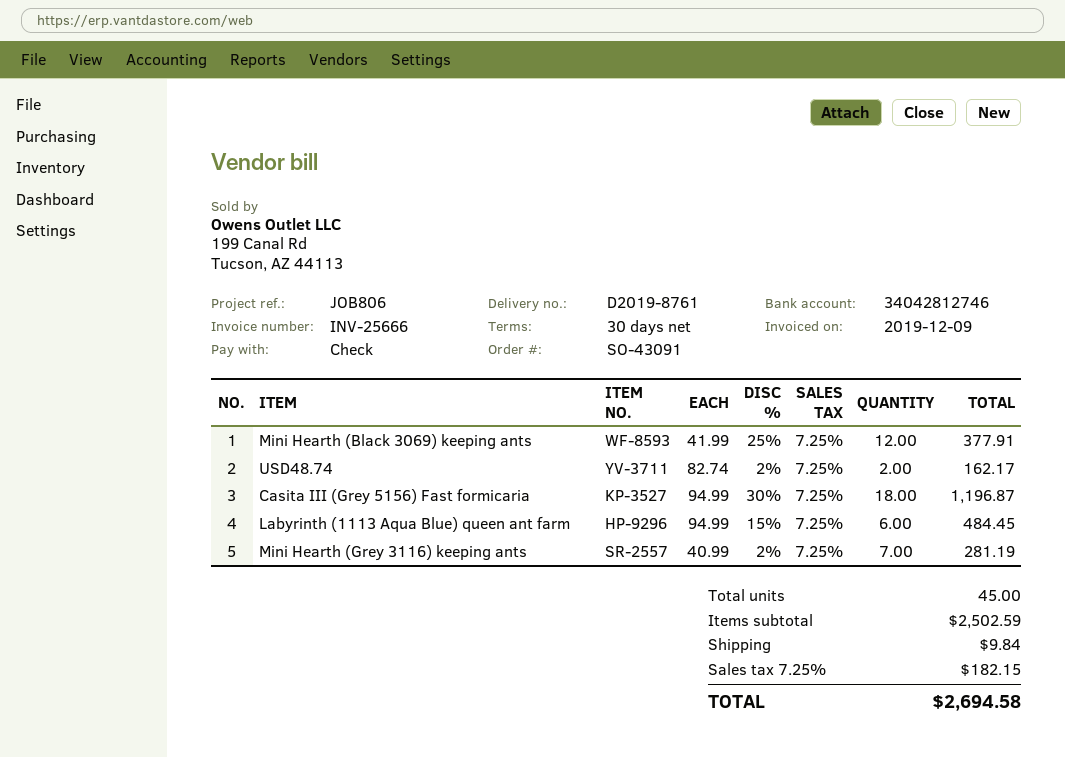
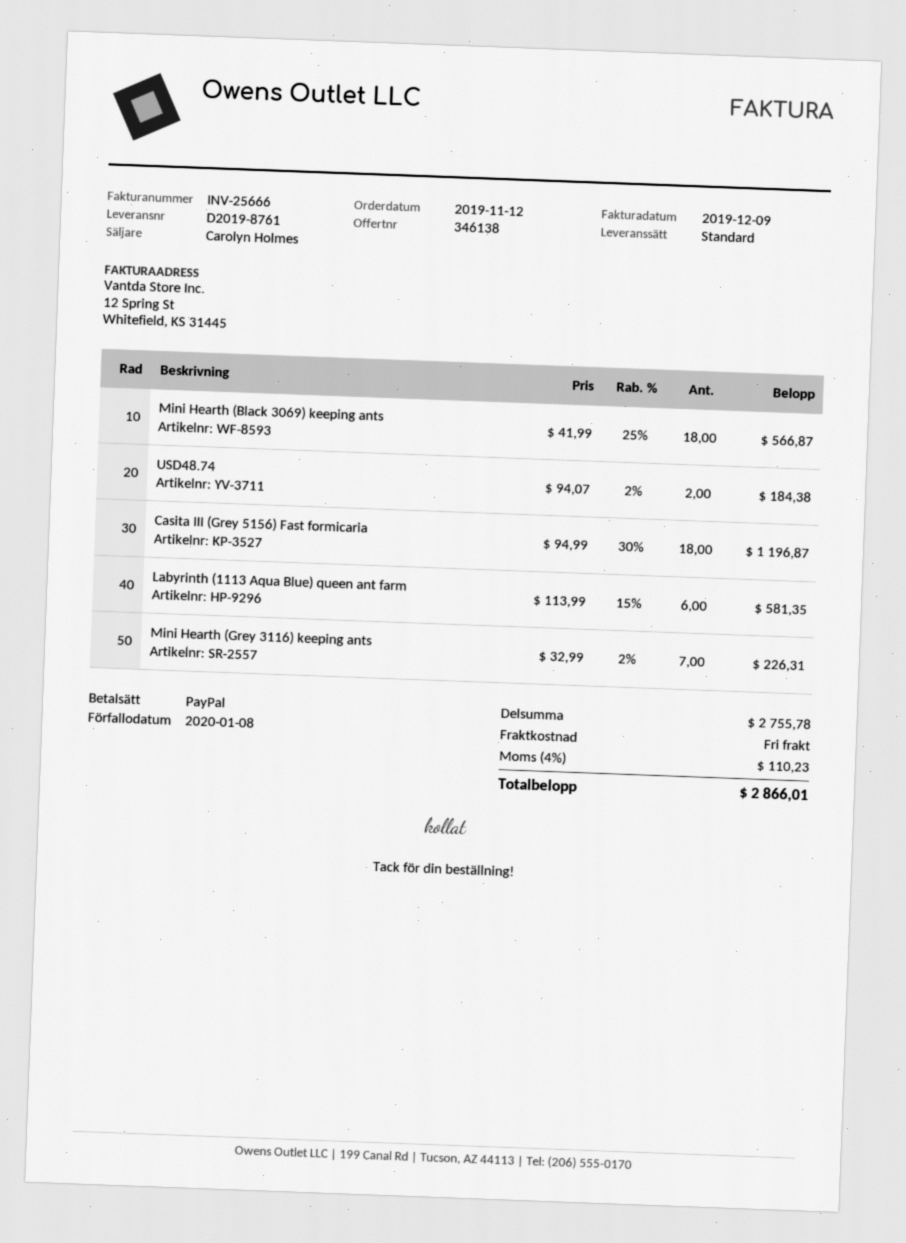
payment method: cheque -> PayPal
Mini Hearth (Black 3069) keeping ants: 12 x 41.99 - 25% = 377.91 -> 18 x 41.99 - 25% = 566.87
USD48.74: 2 x 82.74 - 2% = 162.17 -> 2 x 94.07 - 2% = 184.38
Labyrinth (1113 Aqua Blue) queen ant farm: 6 x 94.99 - 15% = 484.45 -> 6 x 113.99 - 15% = 581.35
Mini Hearth (Grey 3116) keeping ants: 7 x 40.99 - 2% = 281.19 -> 7 x 32.99 - 2% = 226.31
subtotal: 2502.59 -> 2755.78
shipping: 9.84 -> 0.00
tax: 7.25% = 182.15 -> 4% = 110.23
total: 2694.58 -> 2866.01

